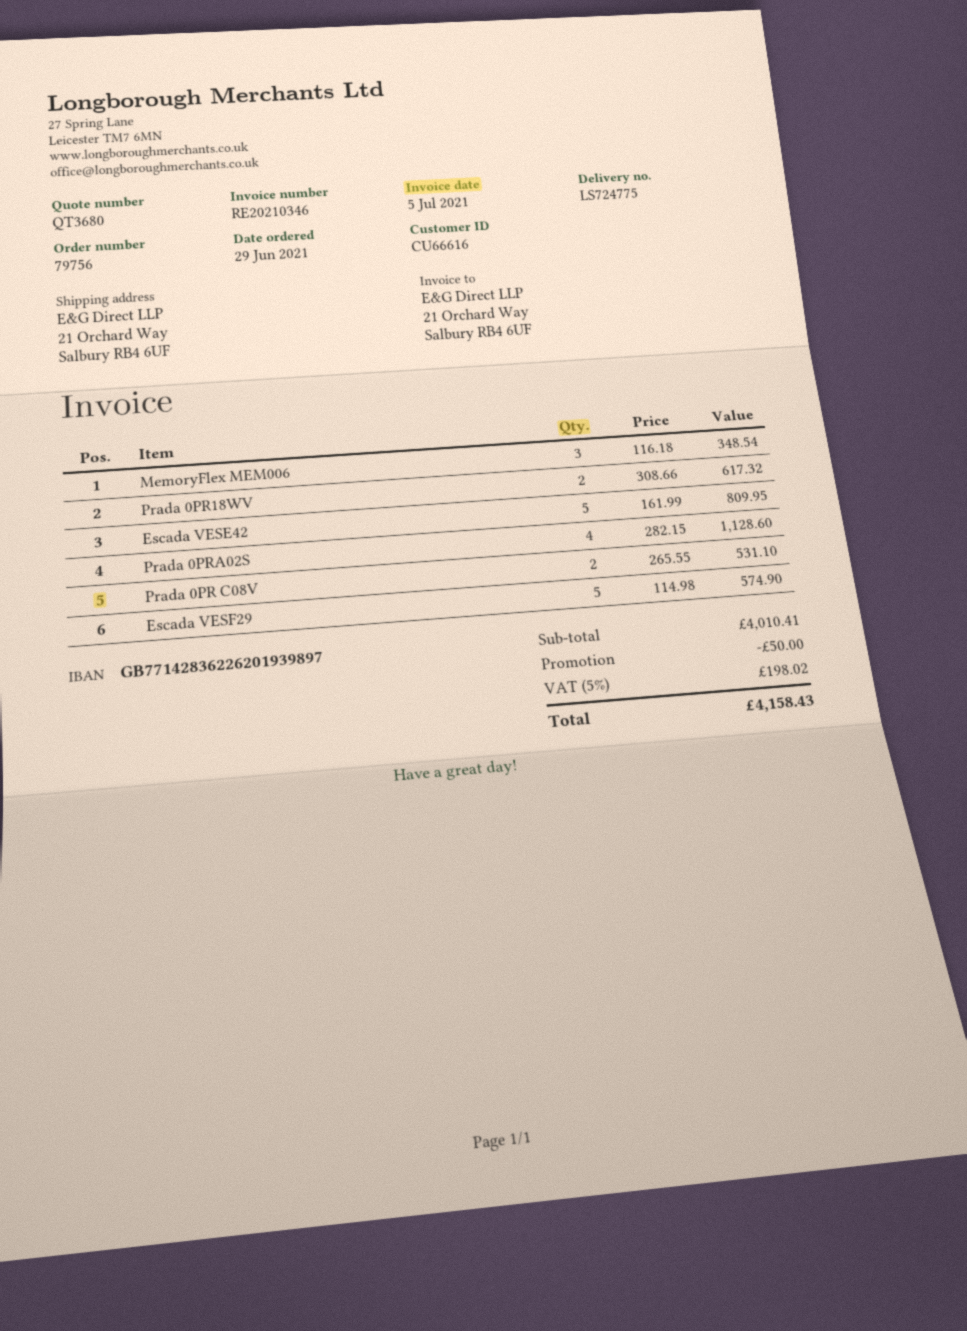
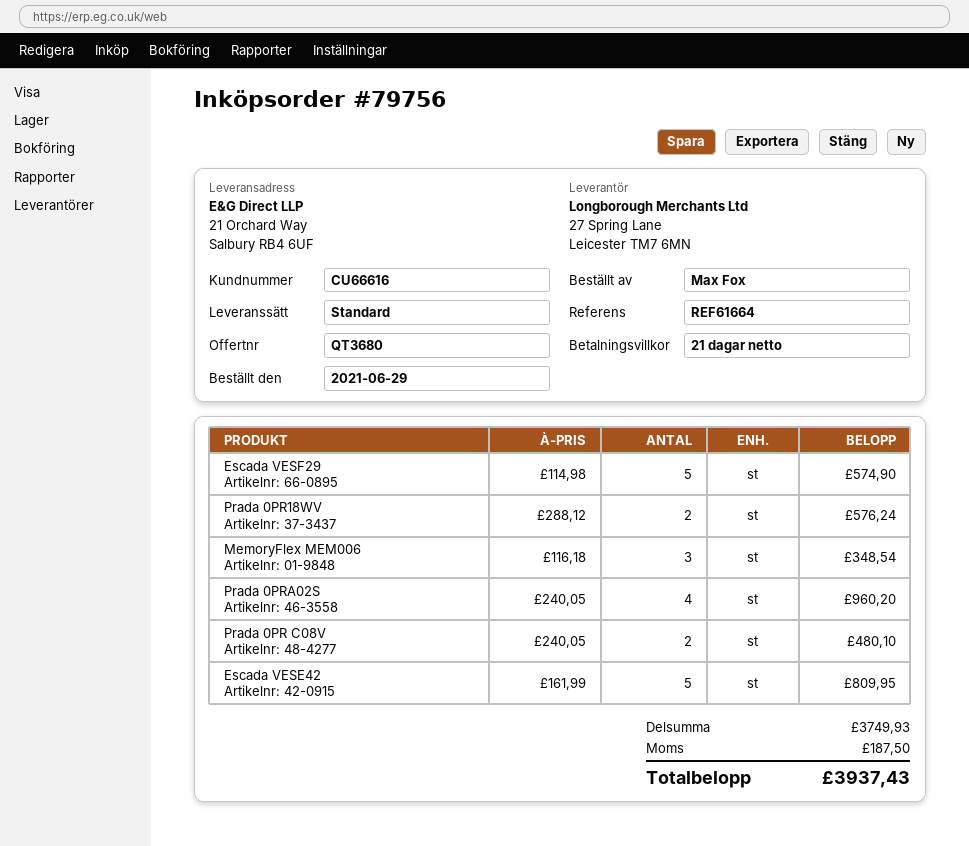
Prada 0PR18WV: 2 x 308.66 = 617.32 -> 2 x 288.12 = 576.24
Prada 0PRA02S: 4 x 282.15 = 1128.60 -> 4 x 240.05 = 960.20
Prada 0PR C08V: 2 x 265.55 = 531.10 -> 2 x 240.05 = 480.10
subtotal: 4010.41 -> 3749.93
discount: 50.00 -> none
tax: 198.02 -> 187.50
total: 4158.43 -> 3937.43

